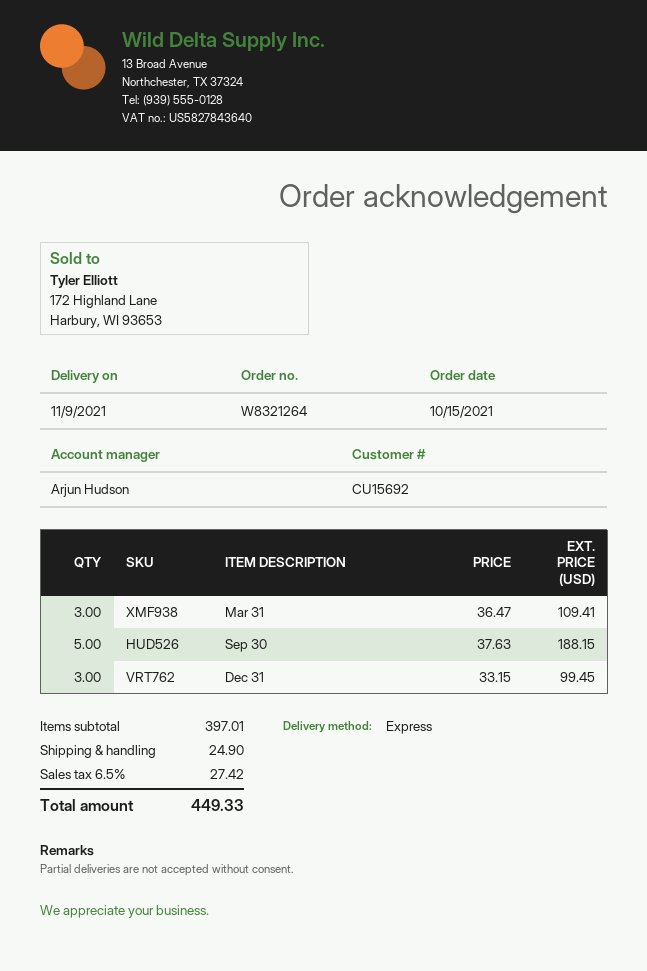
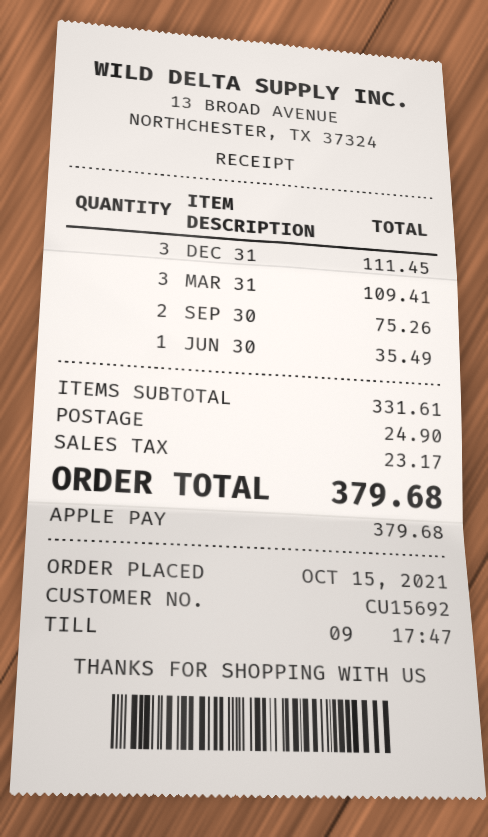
Sep 30: 5 for 188.15 -> 2 for 75.26
Dec 31: 3 for 99.45 -> 3 for 111.45
JUN 30: none -> 1 for 35.49
subtotal: 397.01 -> 331.61
tax: 27.42 -> 23.17
total: 449.33 -> 379.68

